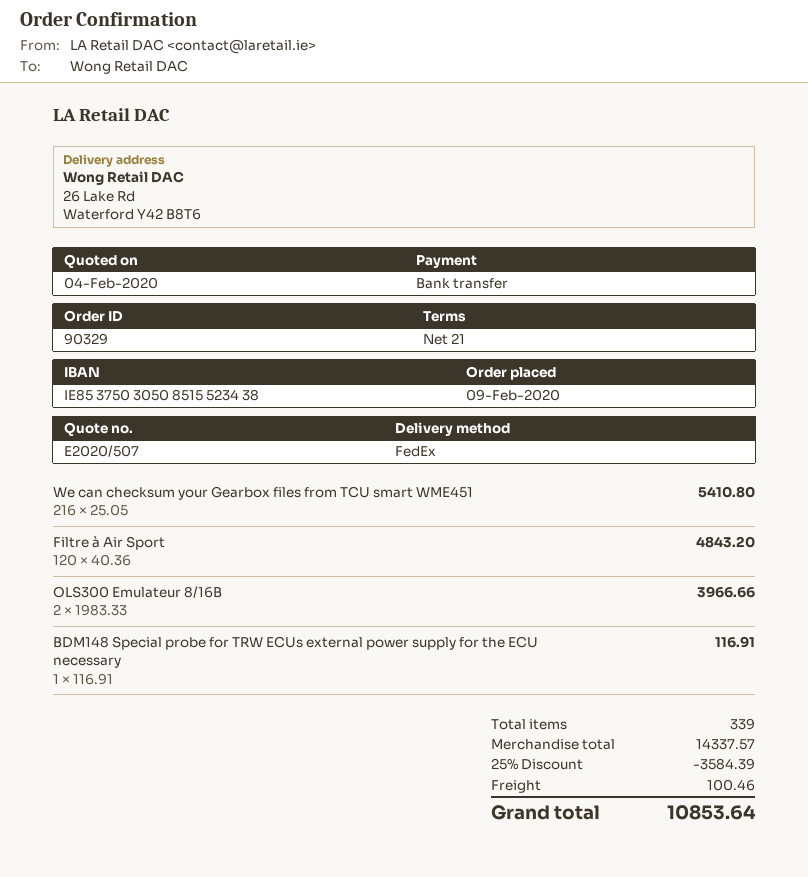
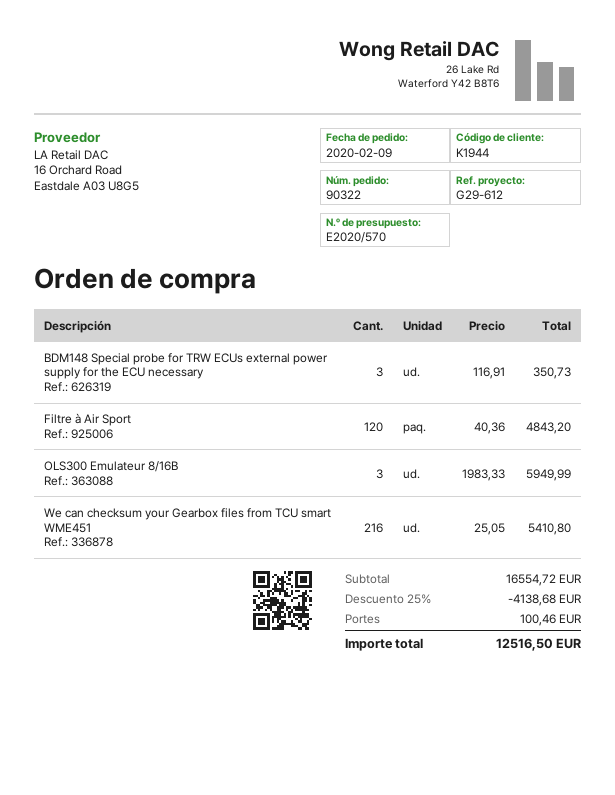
quote number: E2020/507 -> E2020/570
order number: 90329 -> 90322
OLS300 Emulateur 8/16B: 2 x 1983.33 = 3966.66 -> 3 x 1983.33 = 5949.99
BDM148 Special probe for TRW ECUs external power supply for the ECU necessary: 1 x 116.91 = 116.91 -> 3 x 116.91 = 350.73
subtotal: 14337.57 -> 16554.72
discount: 25% = 3584.39 -> 25% = 4138.68
total: 10853.64 -> 12516.50

